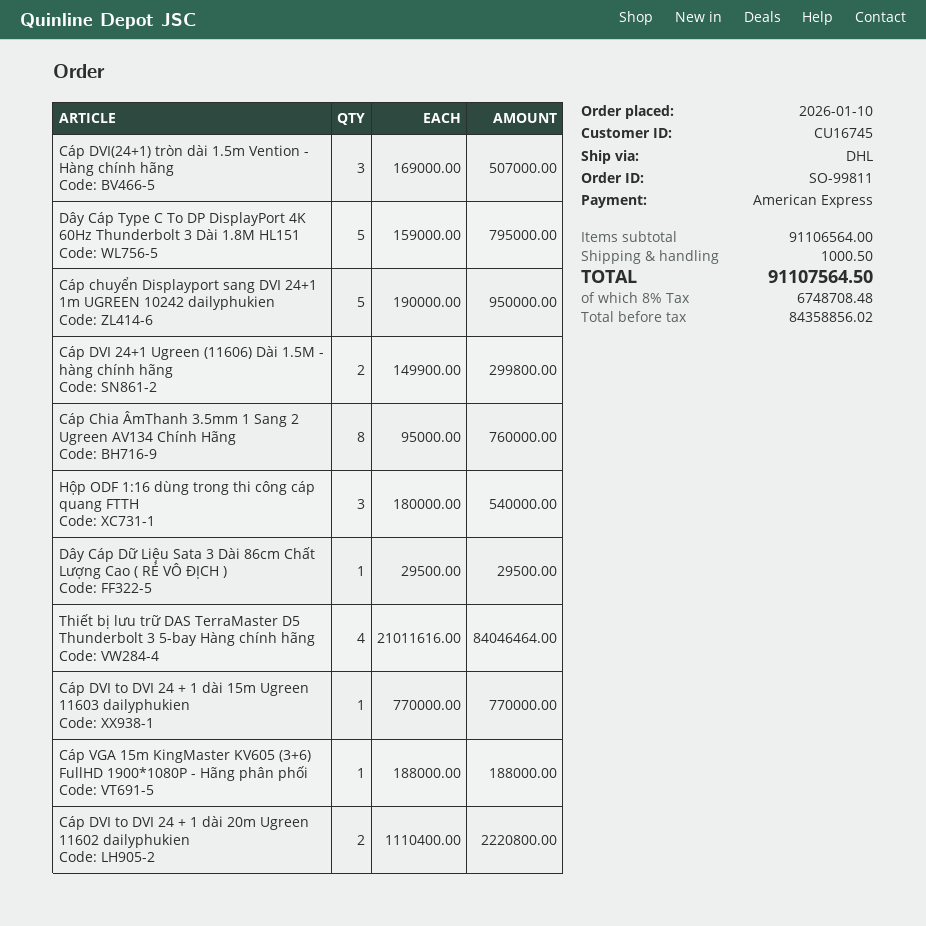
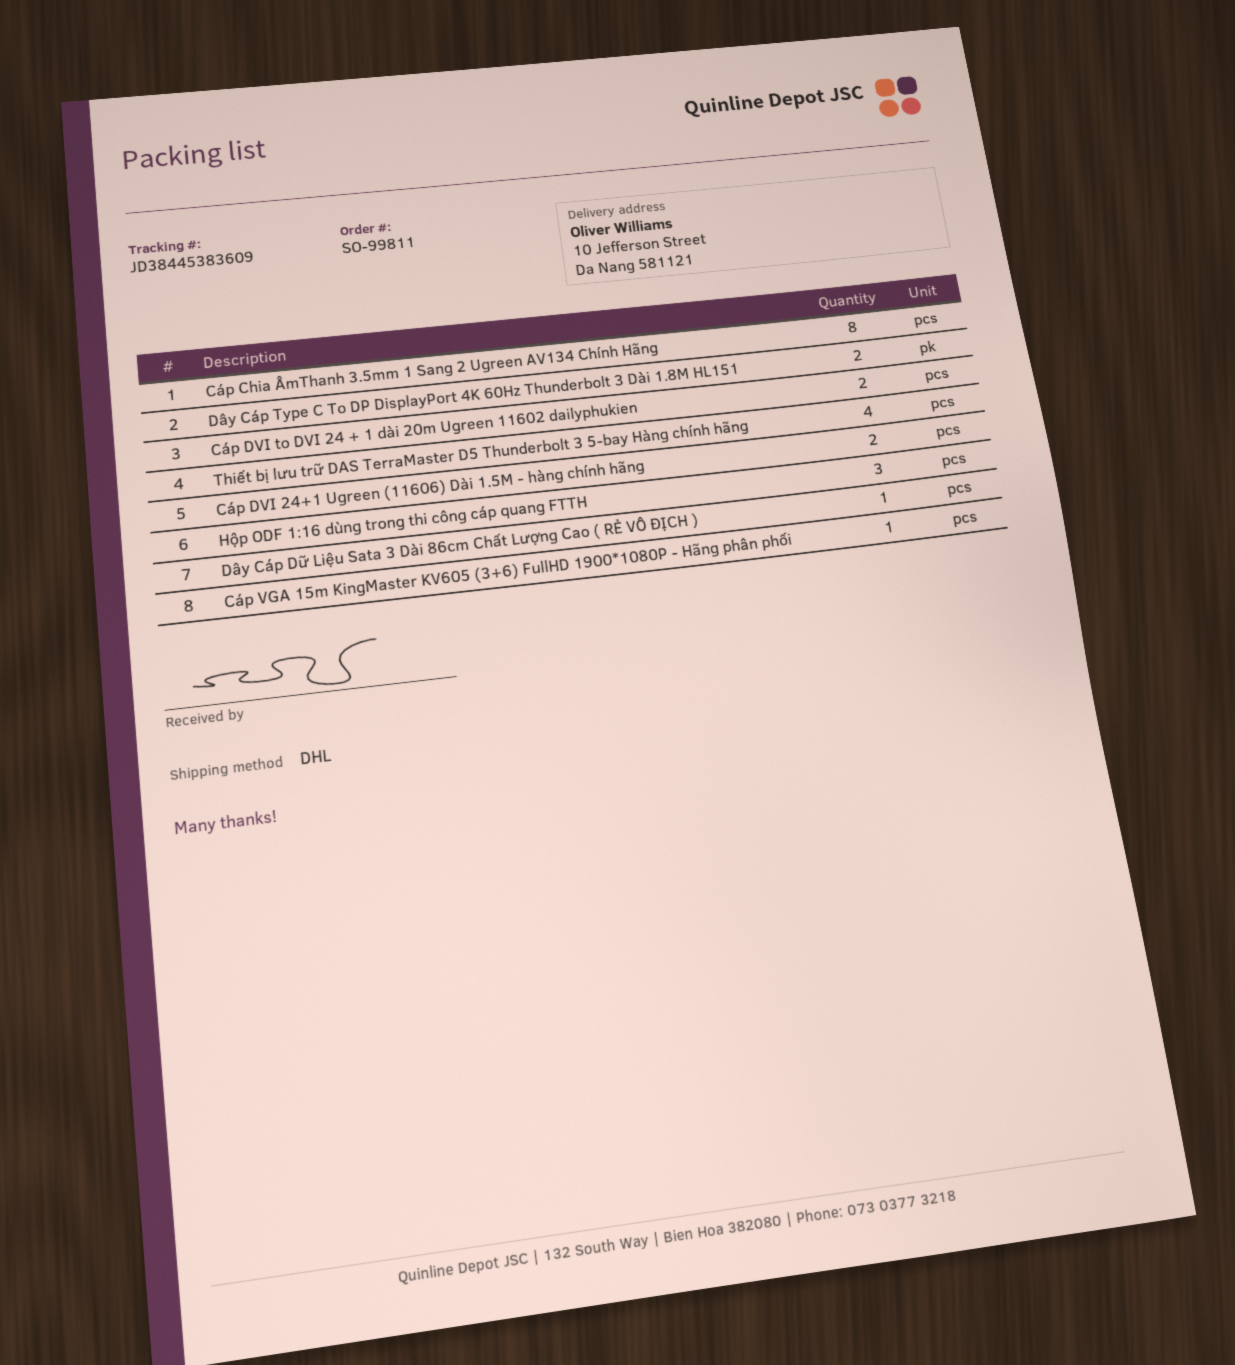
Cáp DVI(24+1) tròn dài 1.5m Vention - Hàng chính hãng: 3 -> none
Dây Cáp Type C To DP DisplayPort 4K 60Hz Thunderbolt 3 Dài 1.8M HL151: 5 -> 2
Cáp chuyển Displayport sang DVI 24+1 1m UGREEN 10242 dailyphukien: 5 -> none
Cáp DVI to DVI 24 + 1 dài 15m Ugreen 11603 dailyphukien: 1 -> none

